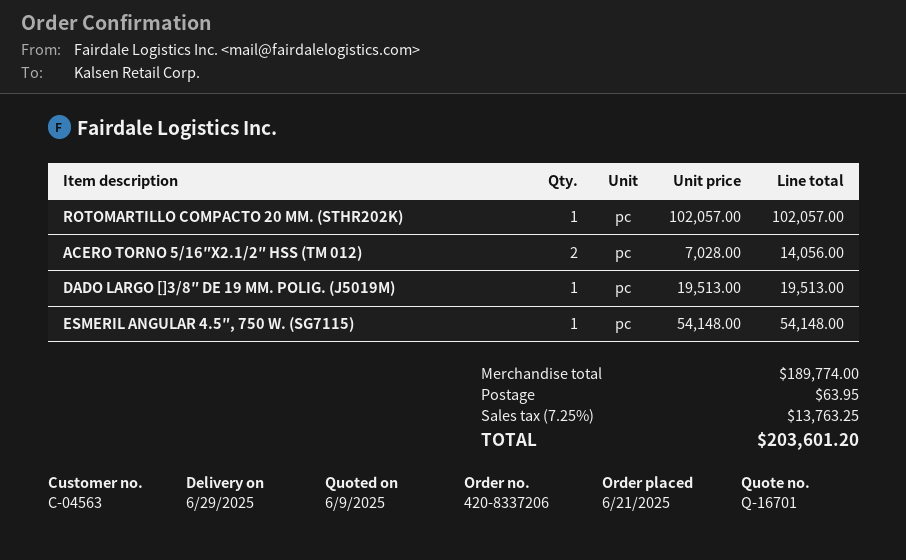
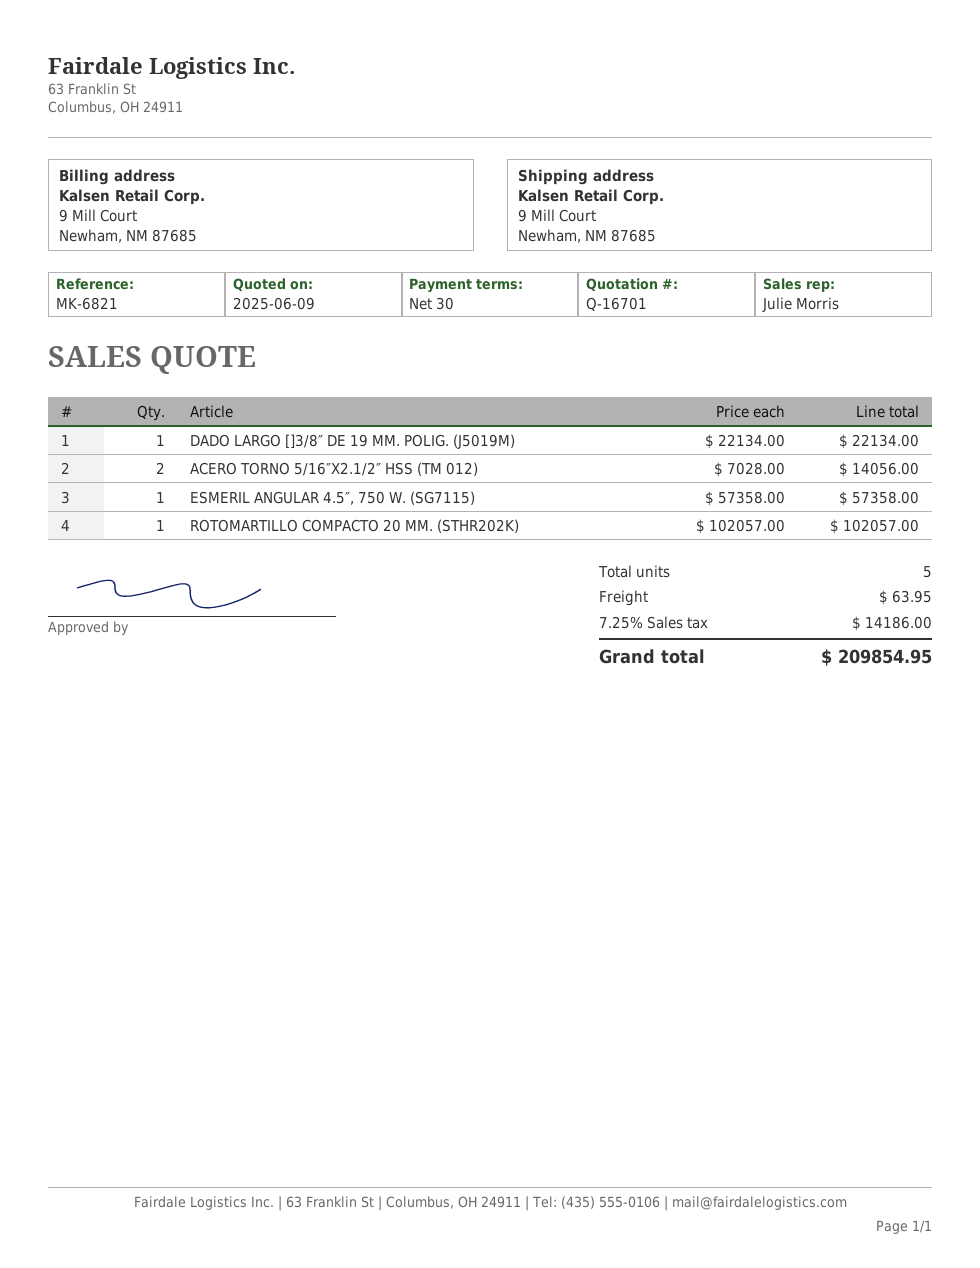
DADO LARGO []3/8″ DE 19 MM. POLIG. (J5019M): 1 x 19513.00 = 19513.00 -> 1 x 22134.00 = 22134.00
ESMERIL ANGULAR 4.5″, 750 W. (SG7115): 1 x 54148.00 = 54148.00 -> 1 x 57358.00 = 57358.00
tax: 7.25% = 13763.25 -> 7.25% = 14186.00
total: 203601.20 -> 209854.95

